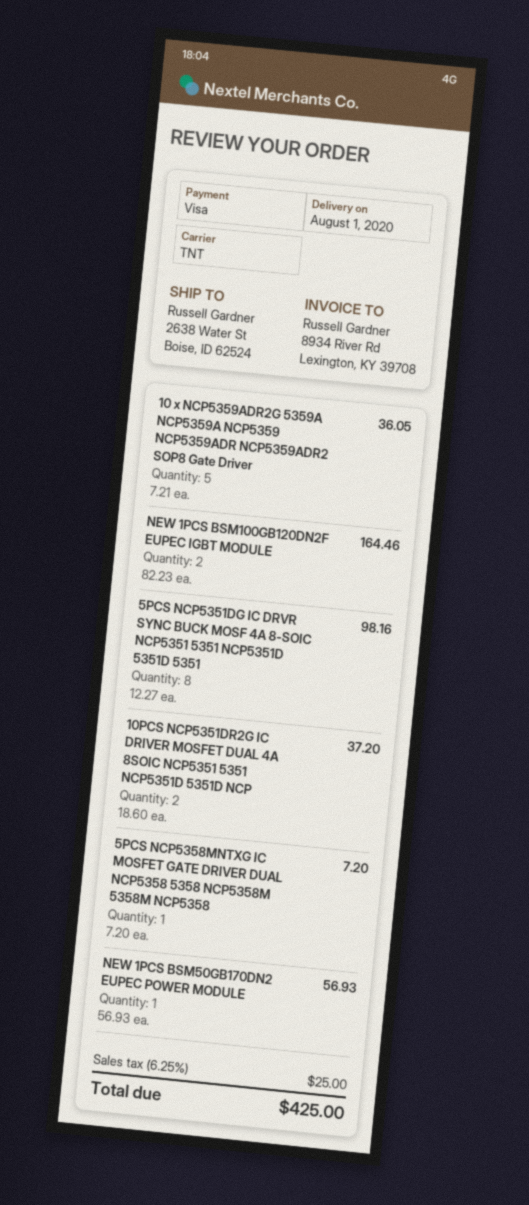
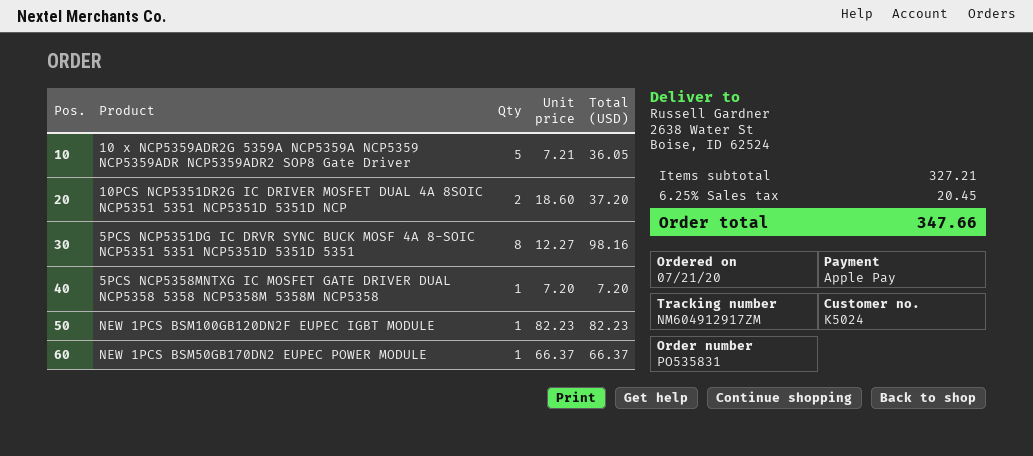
payment method: Visa -> Apple Pay
NEW 1PCS BSM100GB120DN2F EUPEC IGBT MODULE: 2 x 82.23 = 164.46 -> 1 x 82.23 = 82.23
NEW 1PCS BSM50GB170DN2 EUPEC POWER MODULE: 1 x 56.93 = 56.93 -> 1 x 66.37 = 66.37
tax: 6.25% = 25.00 -> 6.25% = 20.45
total: 425.00 -> 347.66

